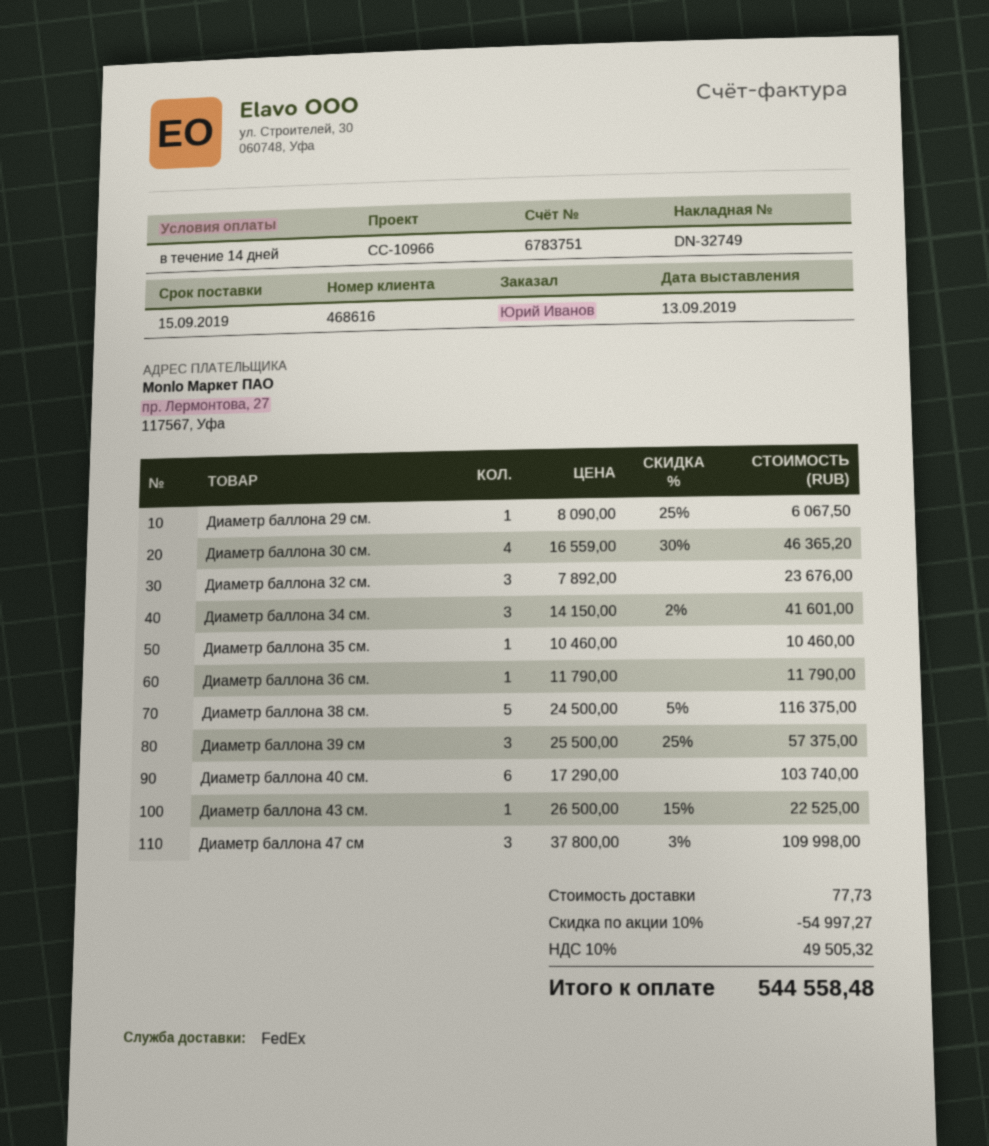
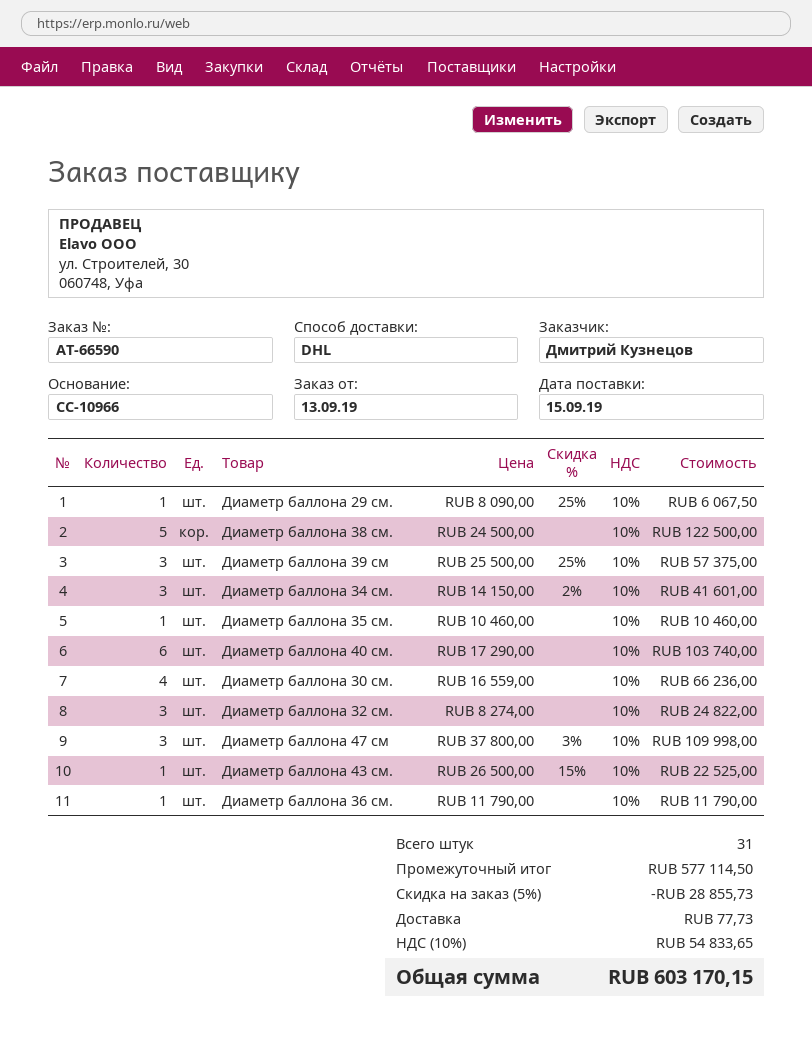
ordered by: Юрий Иванов -> Дмитрий Кузнецов
shipping method: FedEx -> DHL
Диаметр баллона 30 см.: 4 x 16559.00 - 30% = 46365.20 -> 4 x 16559.00 = 66236.00
Диаметр баллона 32 см.: 3 x 7892.00 = 23676.00 -> 3 x 8274.00 = 24822.00
Диаметр баллона 38 см.: 5 x 24500.00 - 5% = 116375.00 -> 5 x 24500.00 = 122500.00
discount: 10% = 54997.27 -> 5% = 28855.73
tax: 10% = 49505.32 -> 10% = 54833.65
total: 544558.48 -> 603170.15

